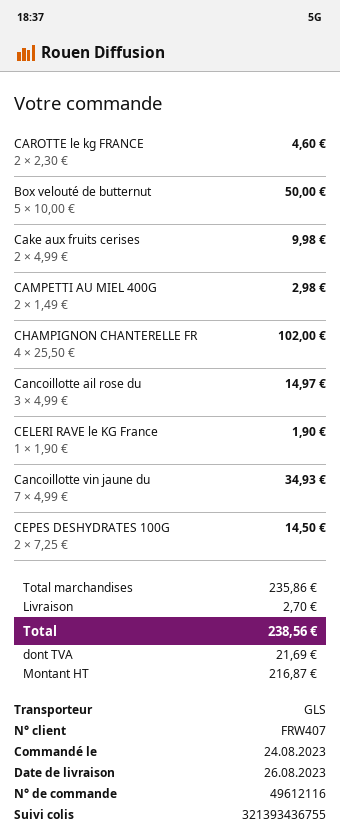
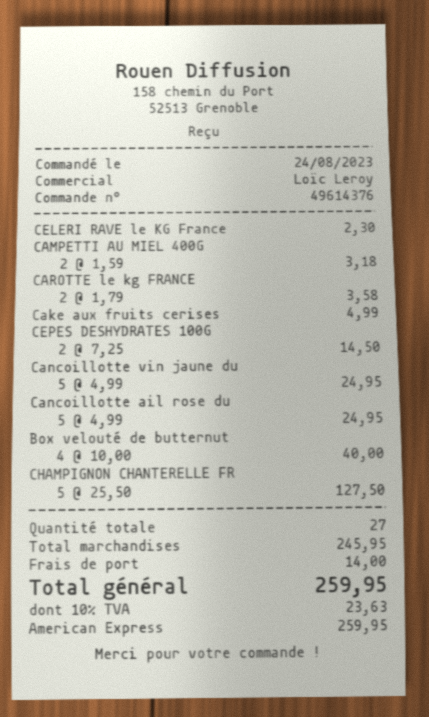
order number: 49612116 -> 49614376
CAROTTE le kg FRANCE: 2 x 2.30 = 4.60 -> 2 x 1.79 = 3.58
Box velouté de butternut: 5 x 10.00 = 50.00 -> 4 x 10.00 = 40.00
Cake aux fruits cerises: 2 x 4.99 = 9.98 -> 1 x 4.99 = 4.99
CAMPETTI AU MIEL 400G: 2 x 1.49 = 2.98 -> 2 x 1.59 = 3.18
CHAMPIGNON CHANTERELLE FR: 4 x 25.50 = 102.00 -> 5 x 25.50 = 127.50
Cancoillotte ail rose du: 3 x 4.99 = 14.97 -> 5 x 4.99 = 24.95
CELERI RAVE le KG France: 1 x 1.90 = 1.90 -> 1 x 2.30 = 2.30
Cancoillotte vin jaune du: 7 x 4.99 = 34.93 -> 5 x 4.99 = 24.95
subtotal: 235.86 -> 245.95
shipping: 2.70 -> 14.00
tax: 21.69 -> 23.63
total: 238.56 -> 259.95

